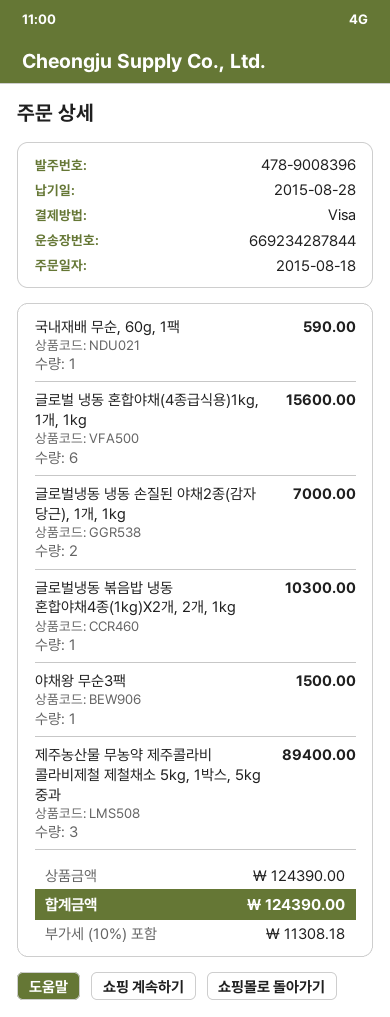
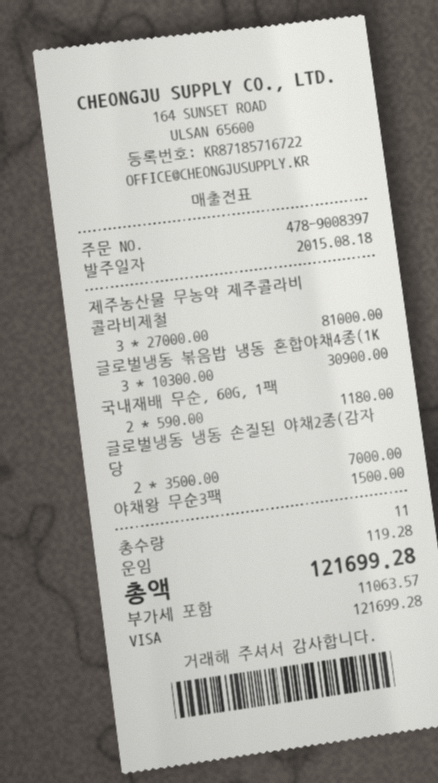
order number: 478-9008396 -> 478-9008397
국내재배 무순, 60g, 1팩: 1 for 590.00 -> 2 for 1180.00
글로벌 냉동 혼합야채(4종급식용)1kg, 1개, 1kg: 6 for 15600.00 -> none
글로벌냉동 볶음밥 냉동 혼합야채4종(1kg)X2개, 2개, 1kg: 1 for 10300.00 -> 3 for 30900.00
제주농산물 무농약 제주콜라비 콜라비제철 제철채소 5kg, 1박스, 5kg 중과: 3 for 89400.00 -> 3 for 81000.00
shipping: none -> 119.28
tax: 11308.18 -> 11063.57
total: 124390.00 -> 121699.28

